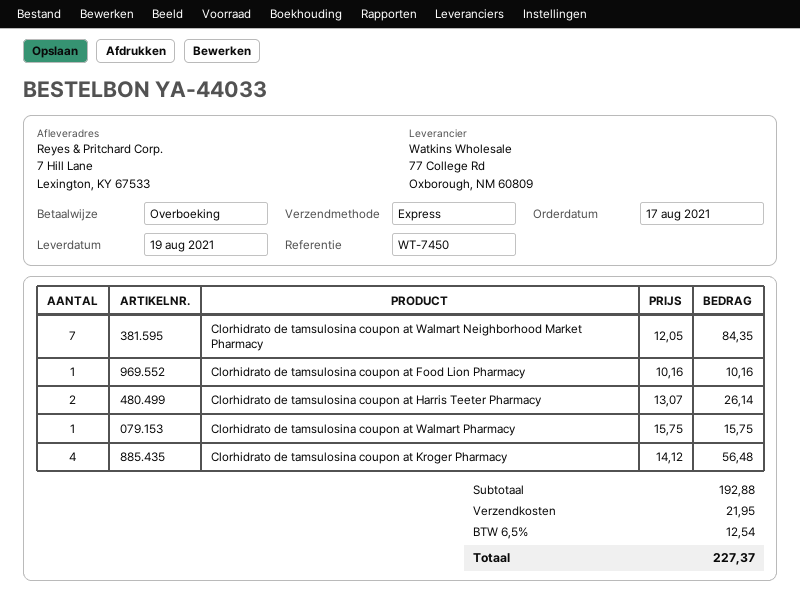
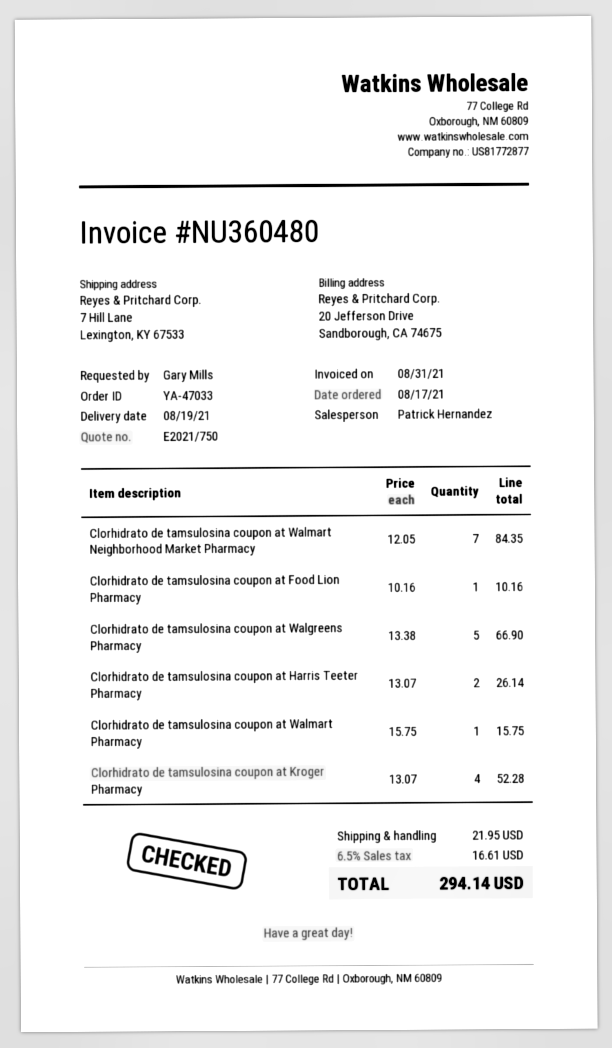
order number: YA-44033 -> YA-47033
Clorhidrato de tamsulosina coupon at Kroger Pharmacy: 4 x 14.12 = 56.48 -> 4 x 13.07 = 52.28
Clorhidrato de tamsulosina coupon at Walgreens Pharmacy: none -> 5 x 13.38 = 66.90
tax: 6.5% = 12.54 -> 6.5% = 16.61
total: 227.37 -> 294.14

